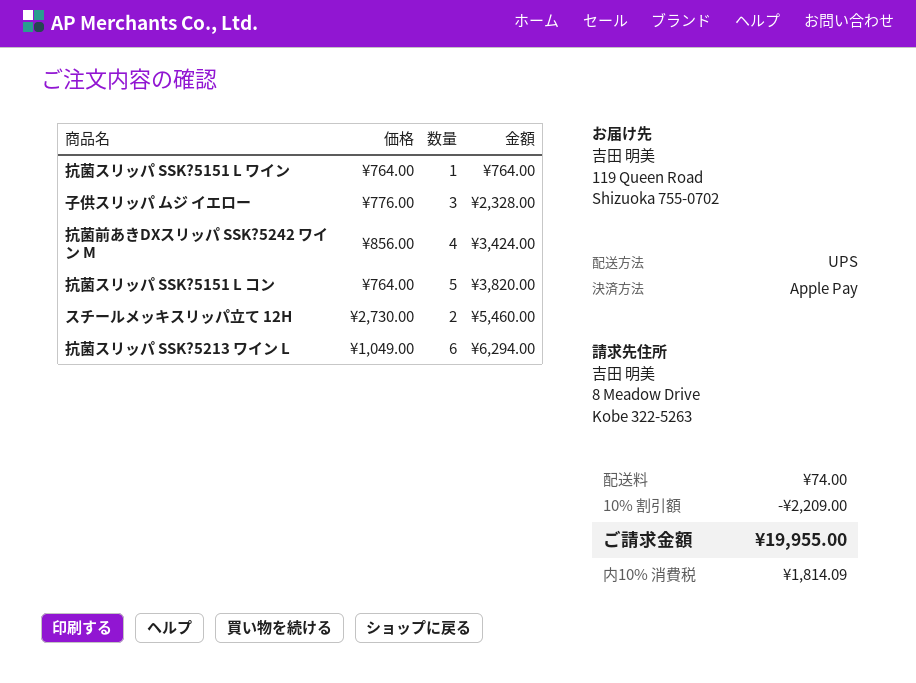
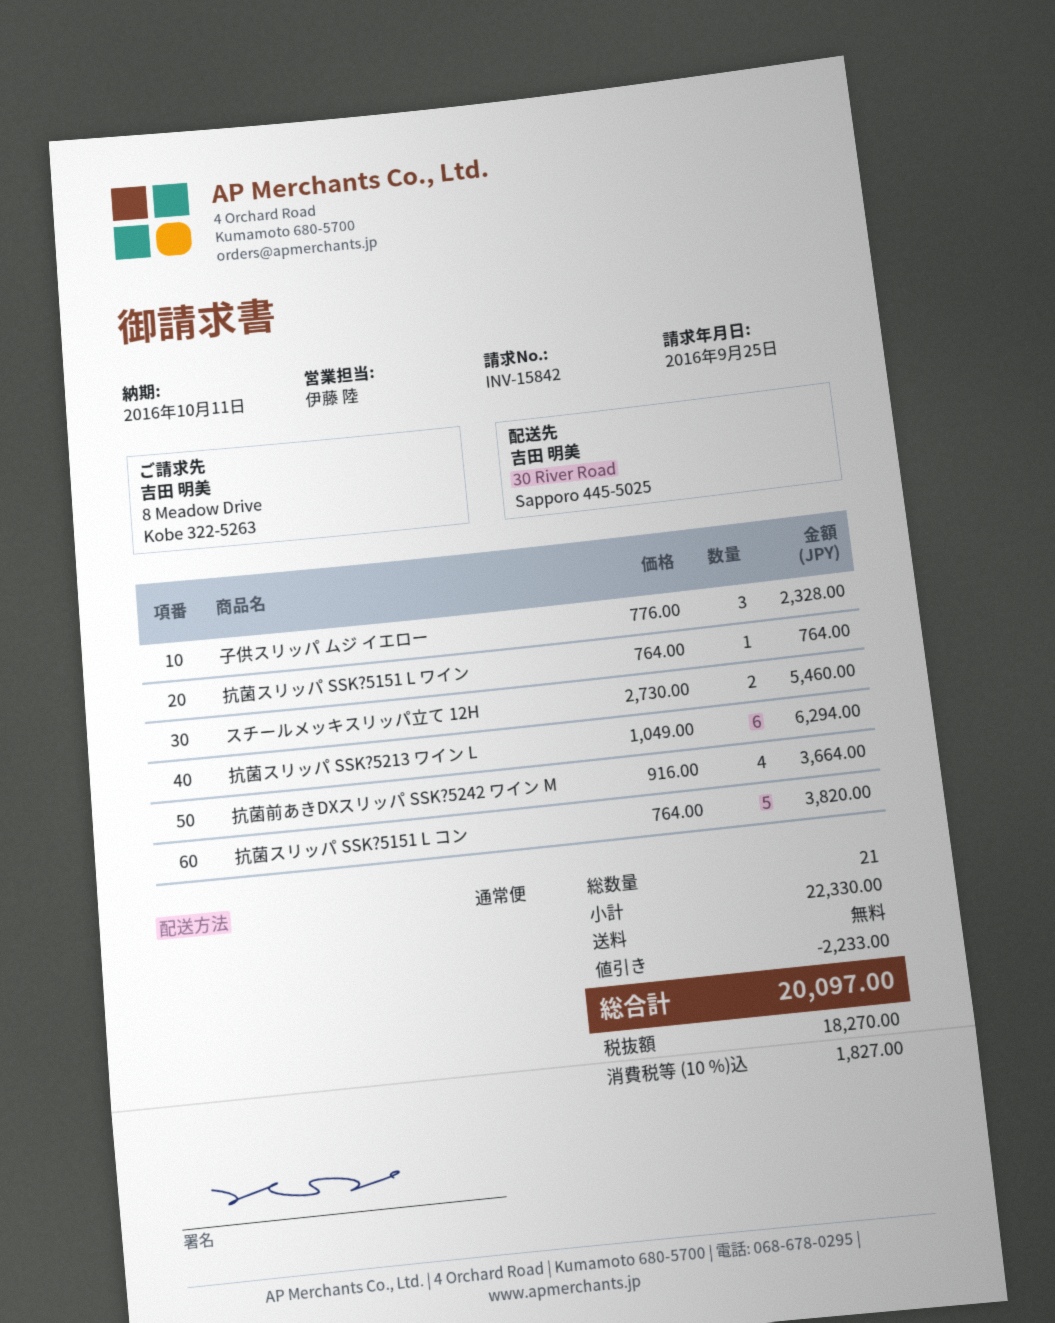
shipping method: UPS -> standard
ship to: 119 Queen Road, Shizuoka 755-0702 -> 30 River Road, Sapporo 445-5025
抗菌前あきDXスリッパ SSK?5242 ワイン M: 4 x 856.00 = 3424.00 -> 4 x 916.00 = 3664.00
discount: 2209.00 -> 2233.00
shipping: 74.00 -> 0.00
tax: 10% = 1814.09 -> 10% = 1827.00
total: 19955.00 -> 20097.00

